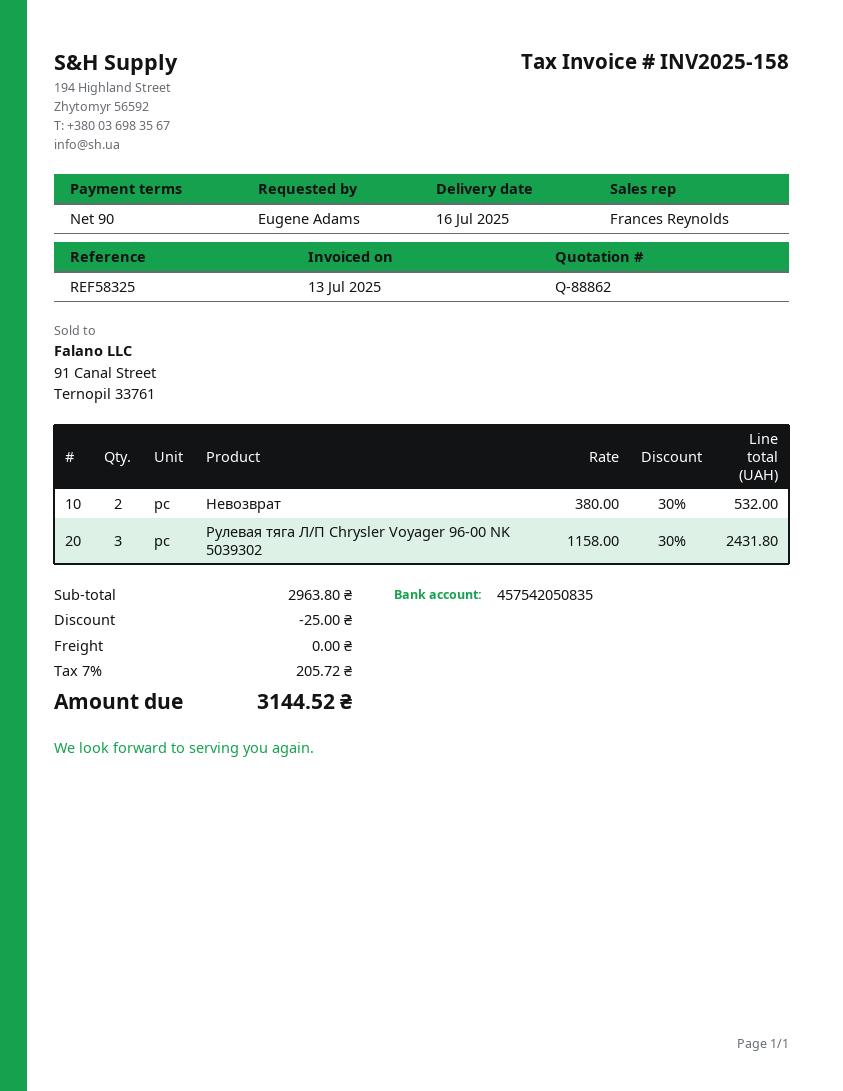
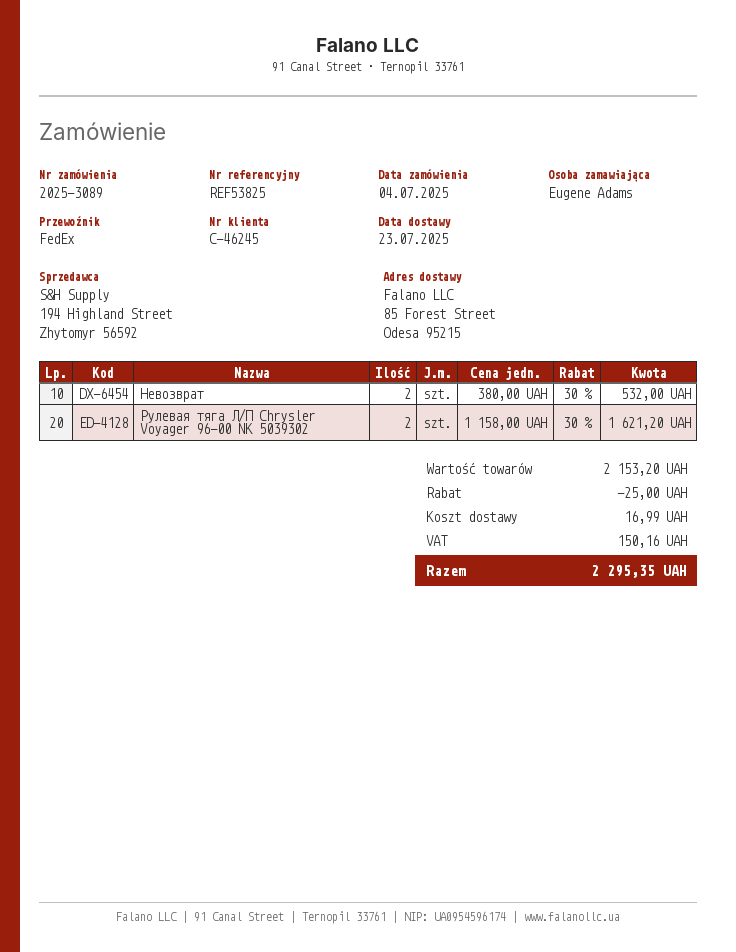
delivery date: 2025-07-16 -> 2025-07-23
reference: REF58325 -> REF53825
Рулевая тяга Л/П Chrysler Voyager 96-00 NK 5039302: 3 x 1158.00 - 30% = 2431.80 -> 2 x 1158.00 - 30% = 1621.20
subtotal: 2963.80 -> 2153.20
shipping: 0.00 -> 16.99
tax: 205.72 -> 150.16
total: 3144.52 -> 2295.35

